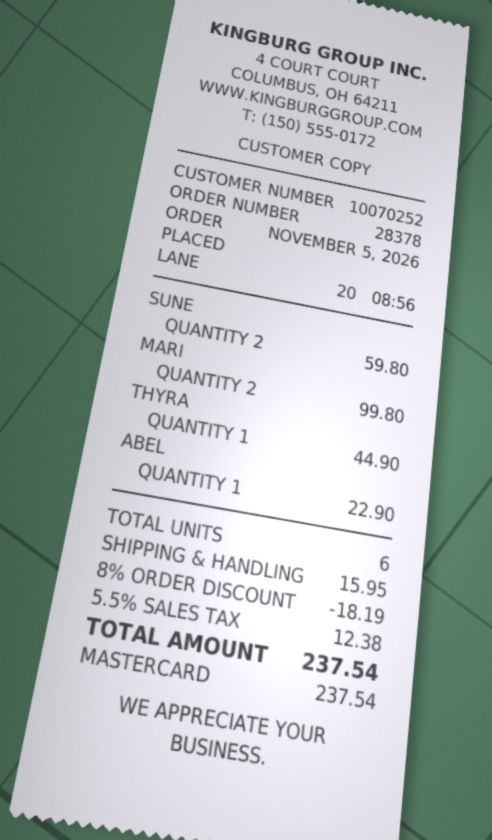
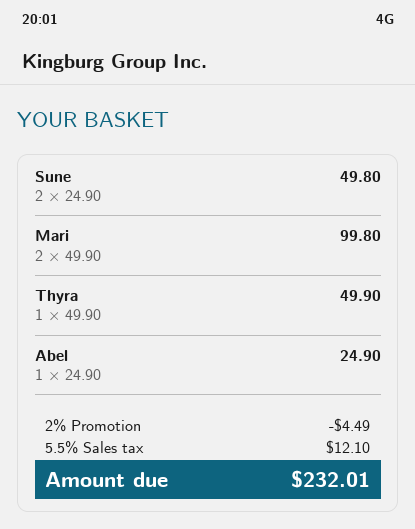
SUNE: 2 for 59.80 -> 2 for 49.80
THYRA: 1 for 44.90 -> 1 for 49.90
ABEL: 1 for 22.90 -> 1 for 24.90
discount: 8% = 18.19 -> 2% = 4.49
shipping: 15.95 -> none
tax: 5.5% = 12.38 -> 5.5% = 12.10
total: 237.54 -> 232.01

